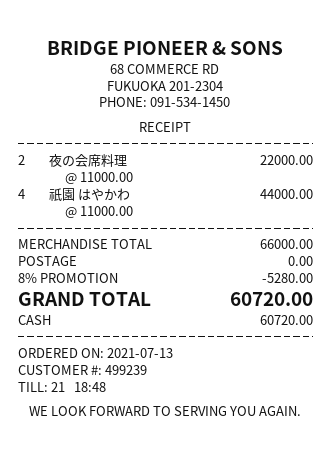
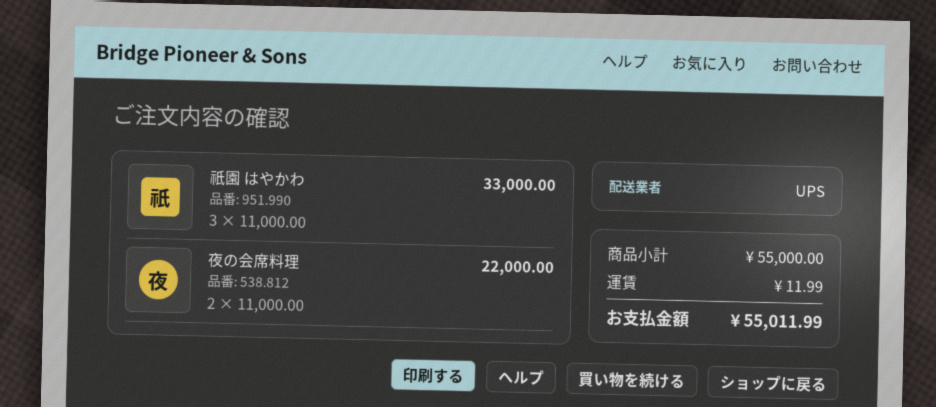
祇園 はやかわ: 4 x 11000.00 = 44000.00 -> 3 x 11000.00 = 33000.00
subtotal: 66000.00 -> 55000.00
discount: 8% = 5280.00 -> none
shipping: 0.00 -> 11.99
total: 60720.00 -> 55011.99

